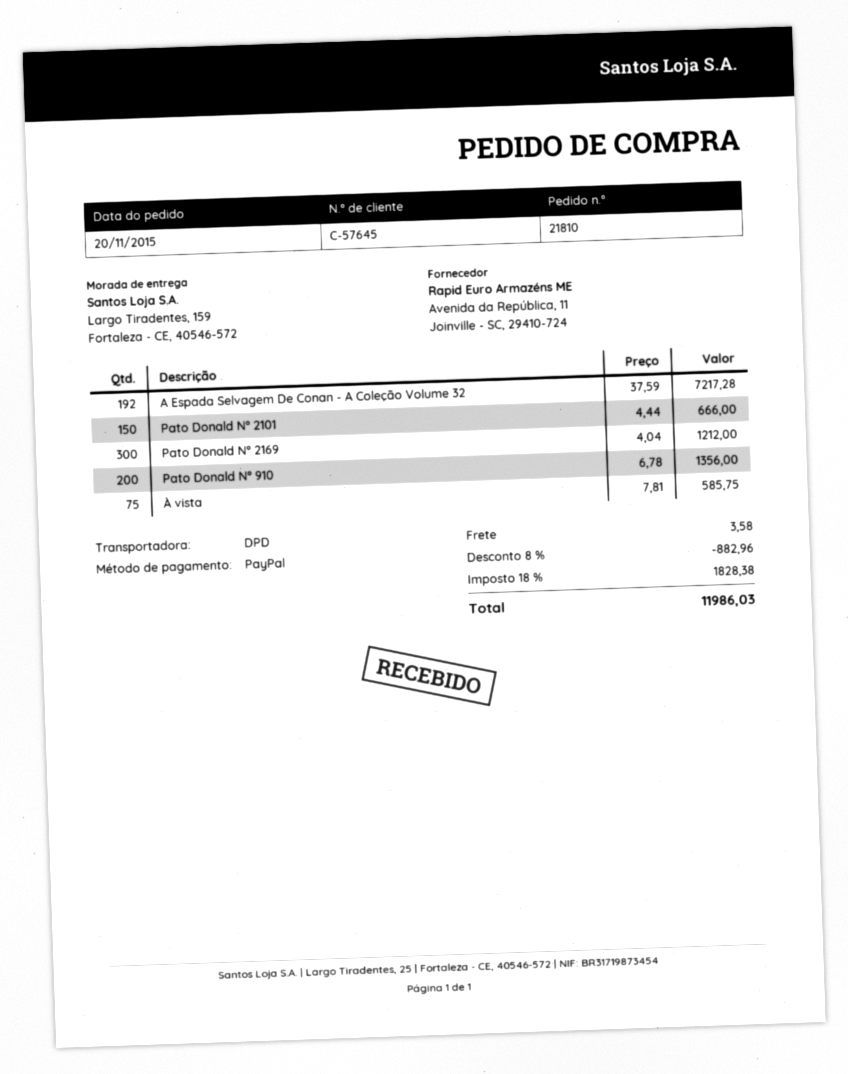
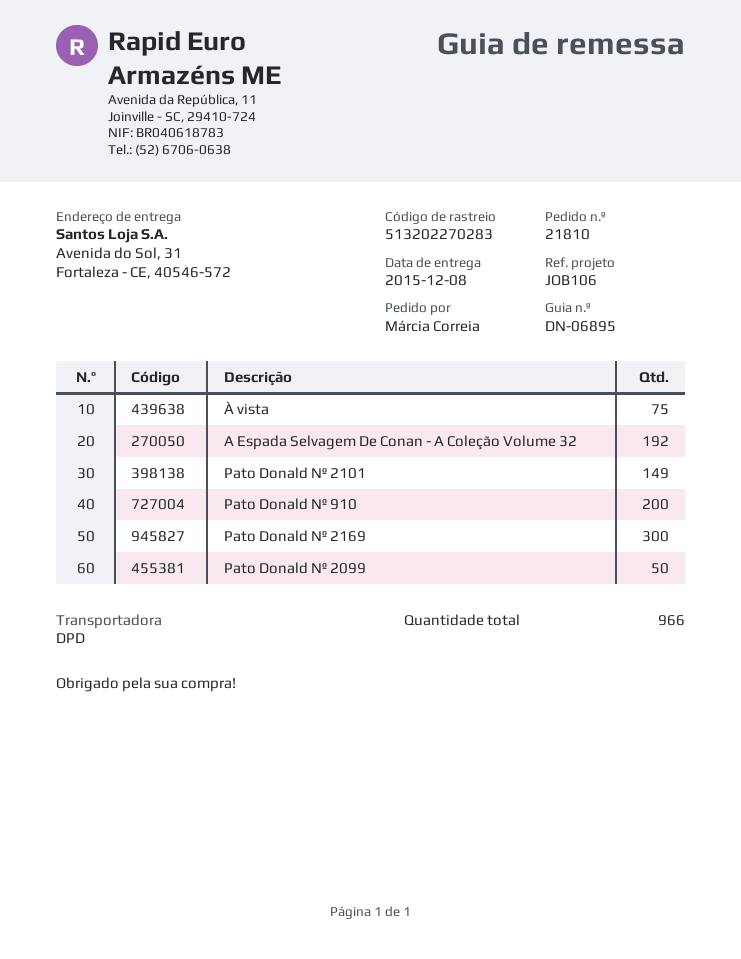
ship to: Largo Tiradentes, 159, Fortaleza - CE, 40546-572 -> Avenida do Sol, 31, Fortaleza - CE, 40546-572
Pato Donald Nº 2101: 150 -> 149
Pato Donald Nº 2099: none -> 50

